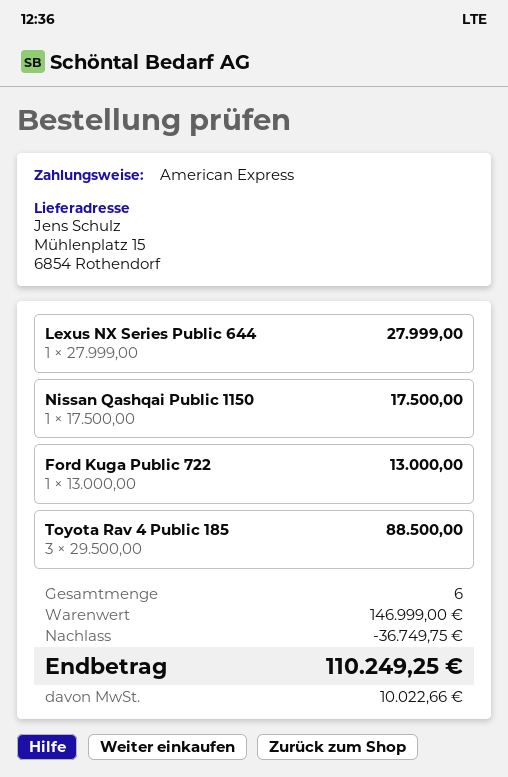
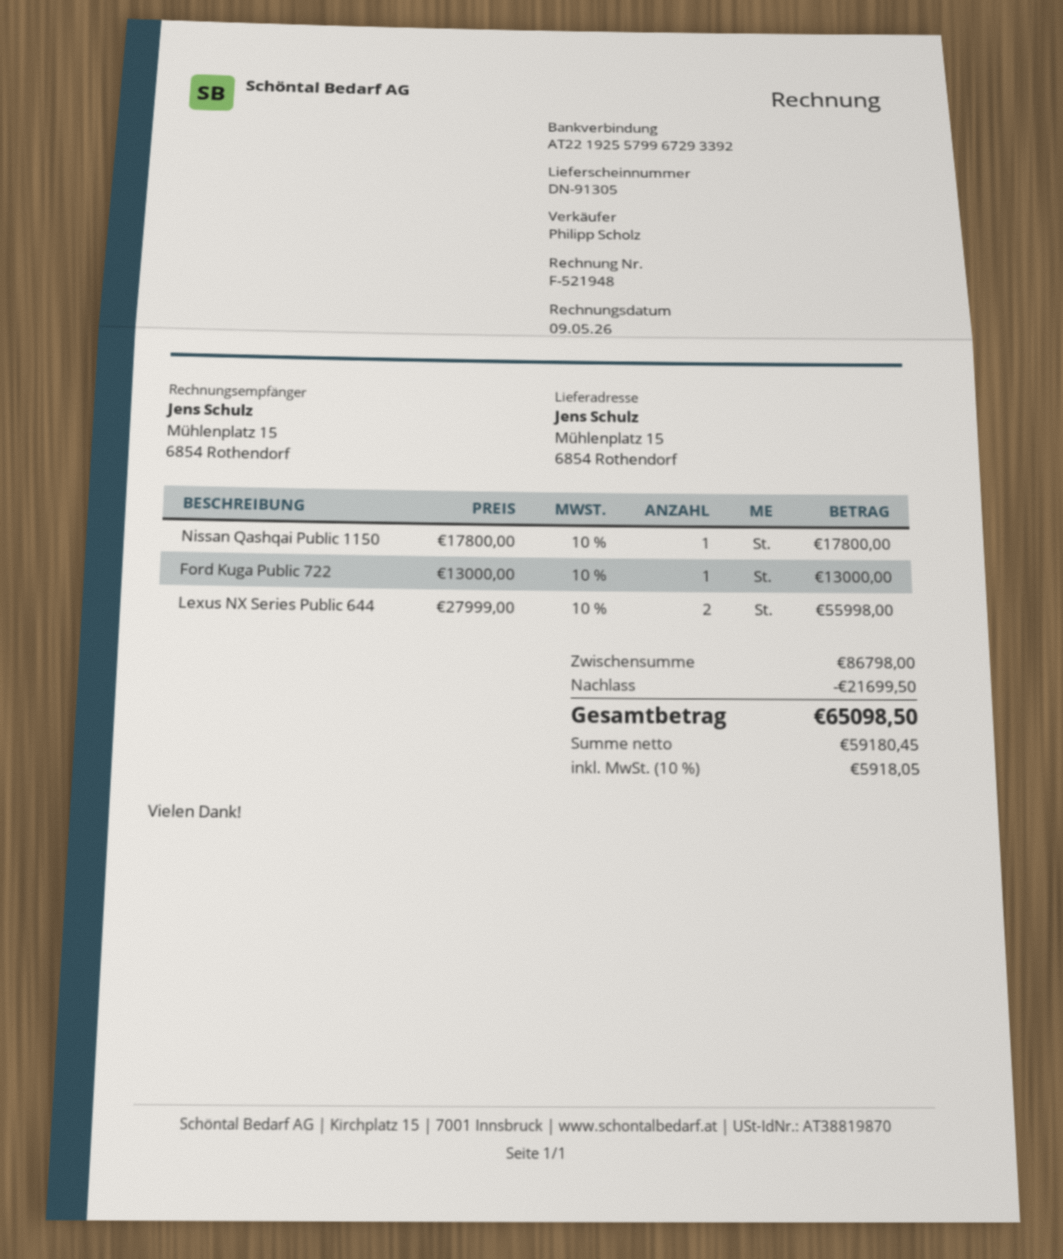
Lexus NX Series Public 644: 1 x 27999.00 = 27999.00 -> 2 x 27999.00 = 55998.00
Nissan Qashqai Public 1150: 1 x 17500.00 = 17500.00 -> 1 x 17800.00 = 17800.00
Toyota Rav 4 Public 185: 3 x 29500.00 = 88500.00 -> none
subtotal: 146999.00 -> 86798.00
discount: 36749.75 -> 21699.50
tax: 10022.66 -> 5918.05
total: 110249.25 -> 65098.50

